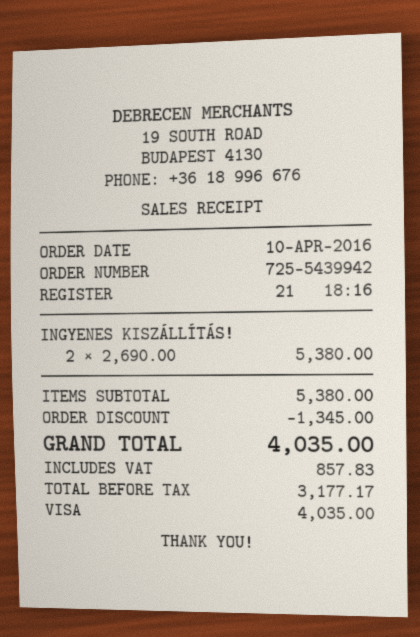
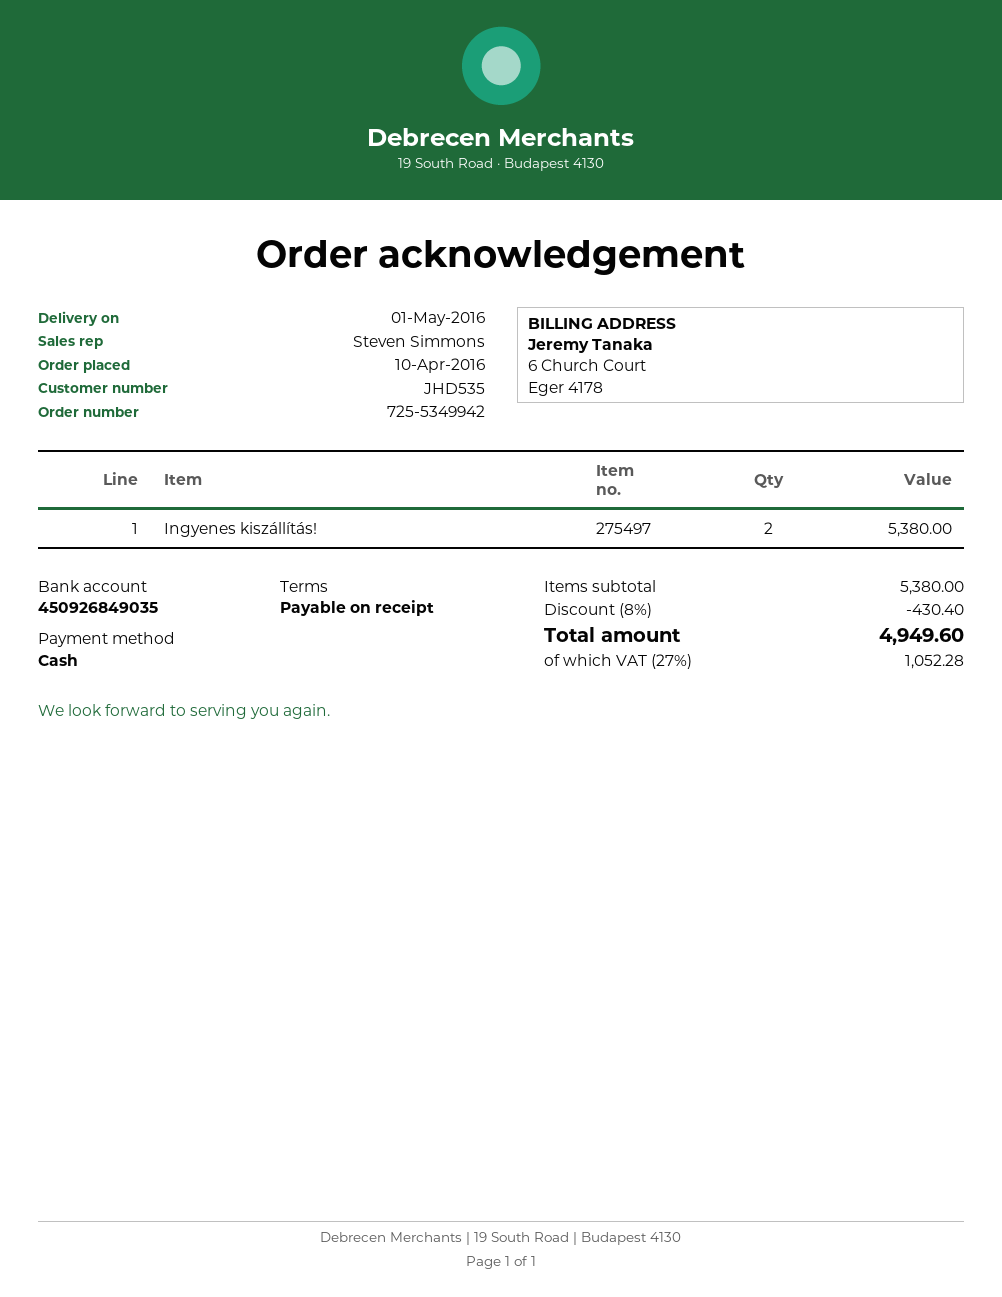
order number: 725-5439942 -> 725-5349942
payment method: Visa -> cash
discount: 1345.00 -> 430.40
tax: 857.83 -> 1052.28
total: 4035.00 -> 4949.60

